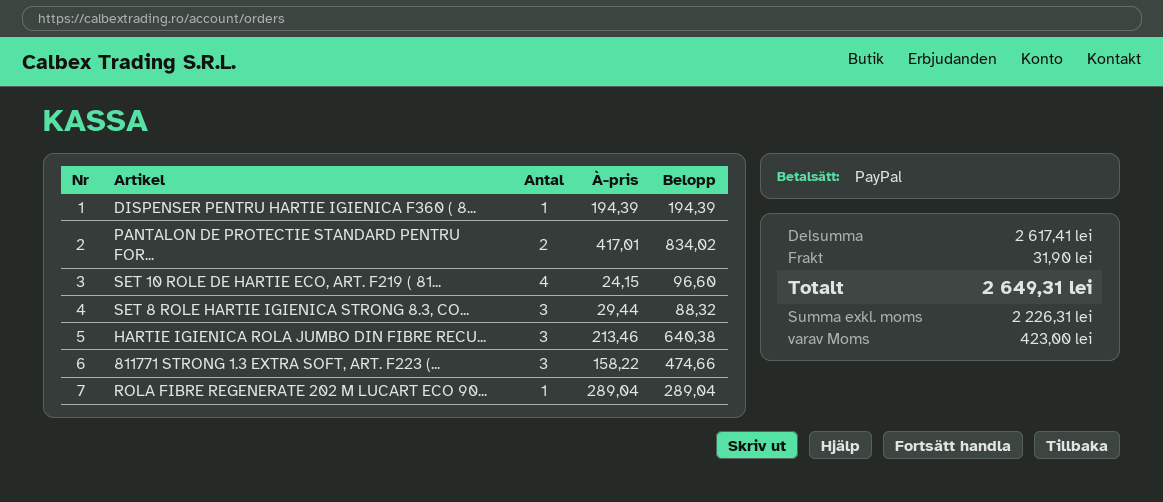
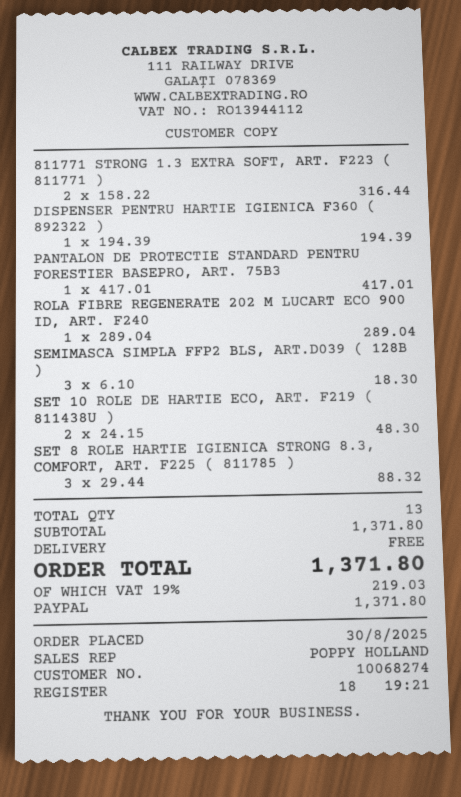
PANTALON DE PROTECTIE STANDARD PENTRU FOR...: 2 x 417.01 = 834.02 -> 1 x 417.01 = 417.01
SET 10 ROLE DE HARTIE ECO, ART. F219 ( 81...: 4 x 24.15 = 96.60 -> 2 x 24.15 = 48.30
HARTIE IGIENICA ROLA JUMBO DIN FIBRE RECU...: 3 x 213.46 = 640.38 -> none
811771 STRONG 1.3 EXTRA SOFT, ART. F223 (...: 3 x 158.22 = 474.66 -> 2 x 158.22 = 316.44
SEMIMASCA SIMPLA FFP2 BLS, ART.D039 ( 128B ): none -> 3 x 6.10 = 18.30
subtotal: 2617.41 -> 1371.80
shipping: 31.90 -> 0.00
tax: 423.00 -> 219.03
total: 2649.31 -> 1371.80

